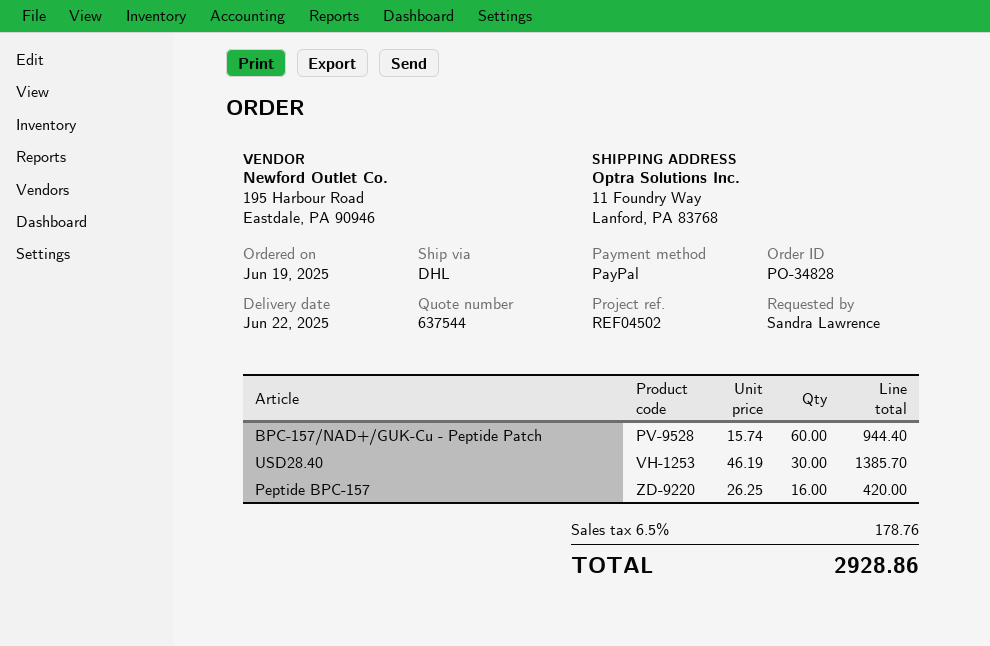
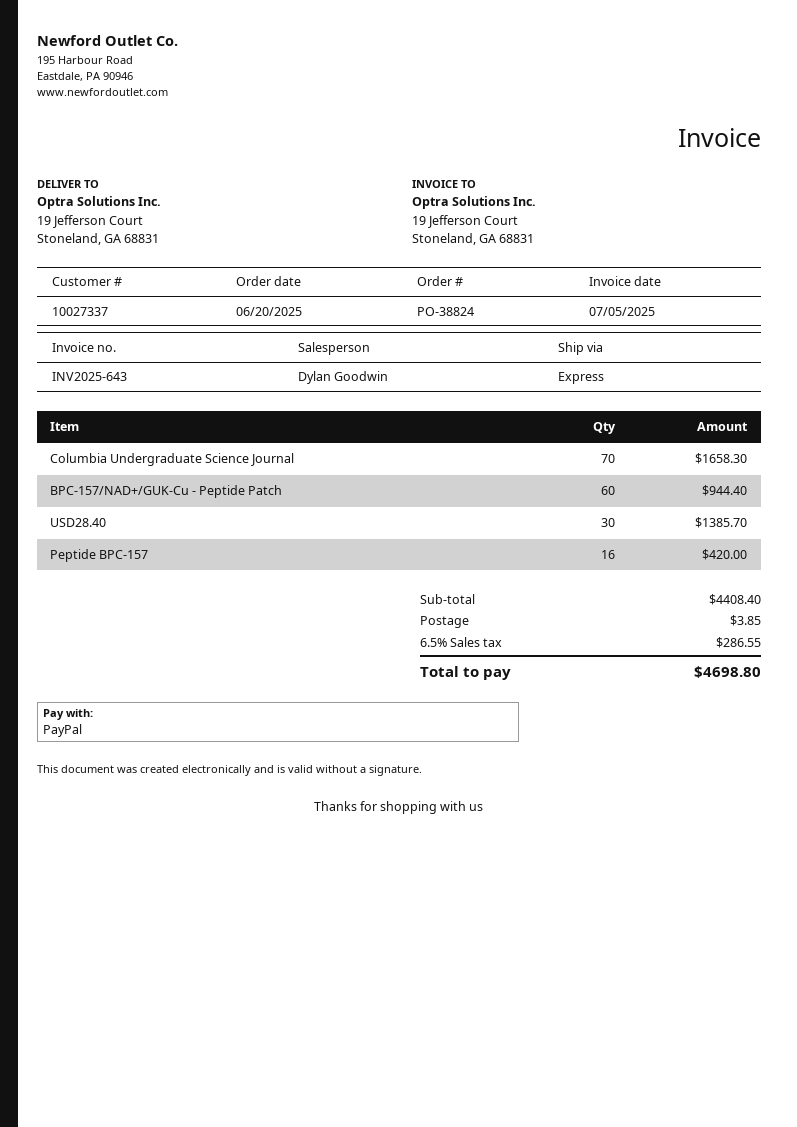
order number: PO-34828 -> PO-38824
order date: 2025-06-19 -> 2025-06-20
shipping method: DHL -> express
ship to: 11 Foundry Way, Lanford, PA 83768 -> 19 Jefferson Court, Stoneland, GA 68831
Columbia Undergraduate Science Journal: none -> 70 for 1658.30
shipping: none -> 3.85
tax: 6.5% = 178.76 -> 6.5% = 286.55
total: 2928.86 -> 4698.80

